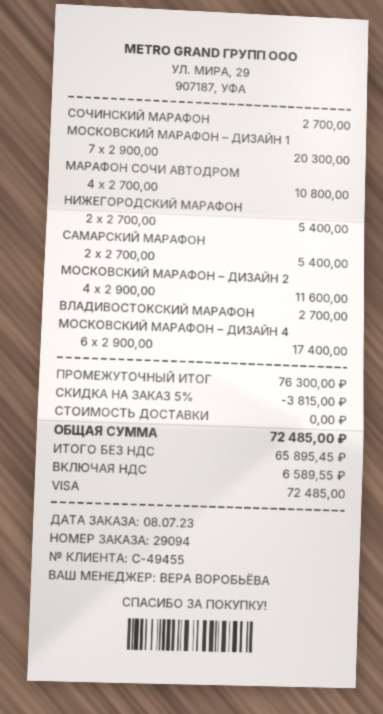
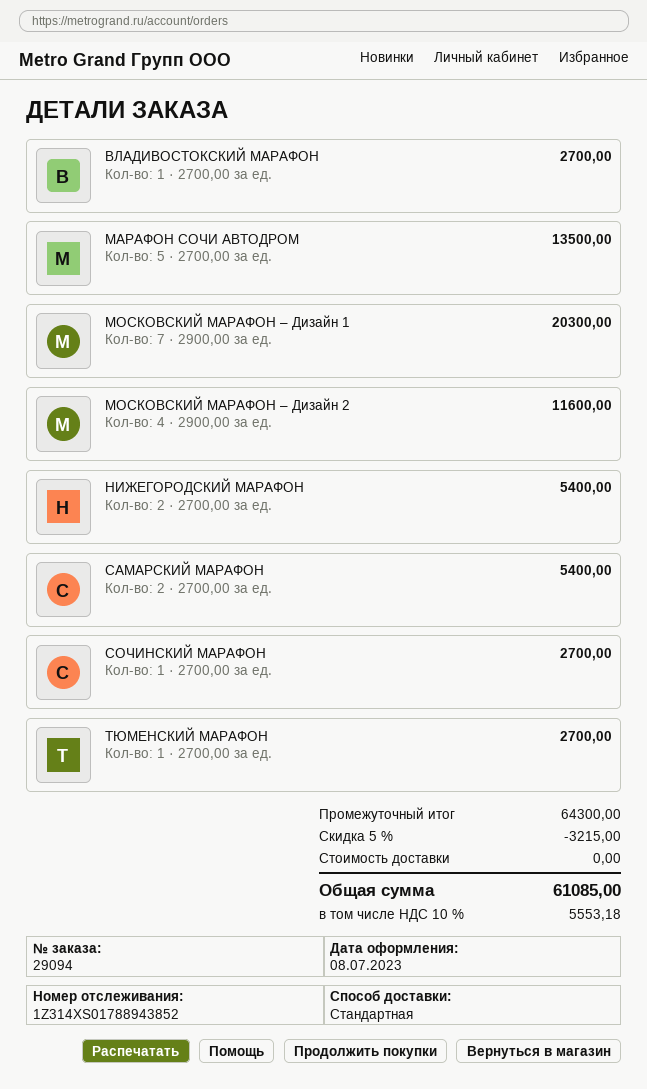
МАРАФОН СОЧИ АВТОДРОМ: 4 x 2700.00 = 10800.00 -> 5 x 2700.00 = 13500.00
МОСКОВСКИЙ МАРАФОН – ДИЗАЙН 4: 6 x 2900.00 = 17400.00 -> none
ТЮМЕНСКИЙ МАРАФОН: none -> 1 x 2700.00 = 2700.00
subtotal: 76300.00 -> 64300.00
discount: 5% = 3815.00 -> 5% = 3215.00
tax: 6589.55 -> 5553.18
total: 72485.00 -> 61085.00

